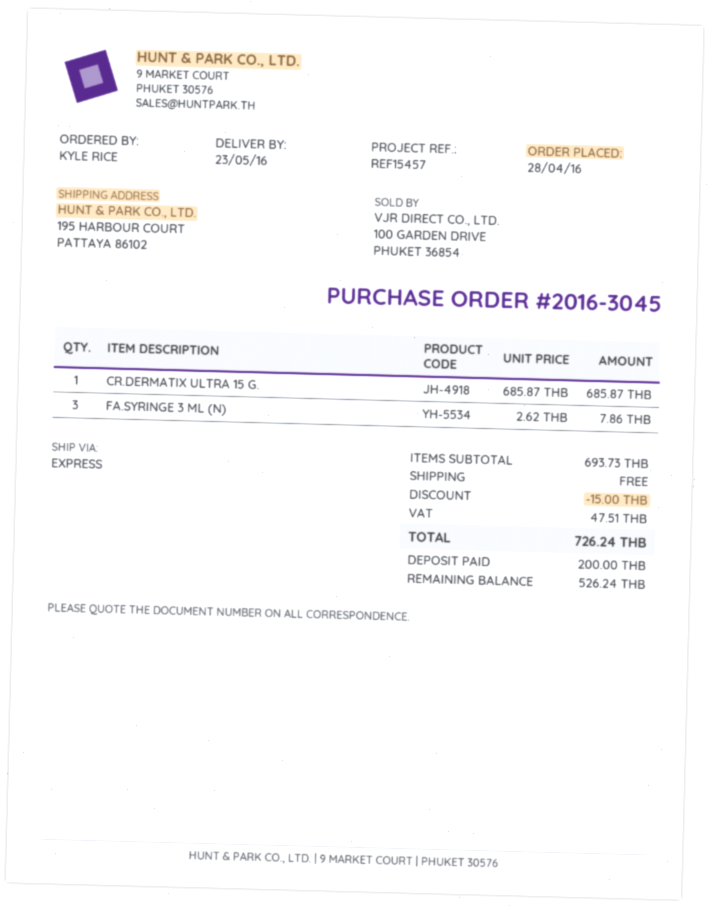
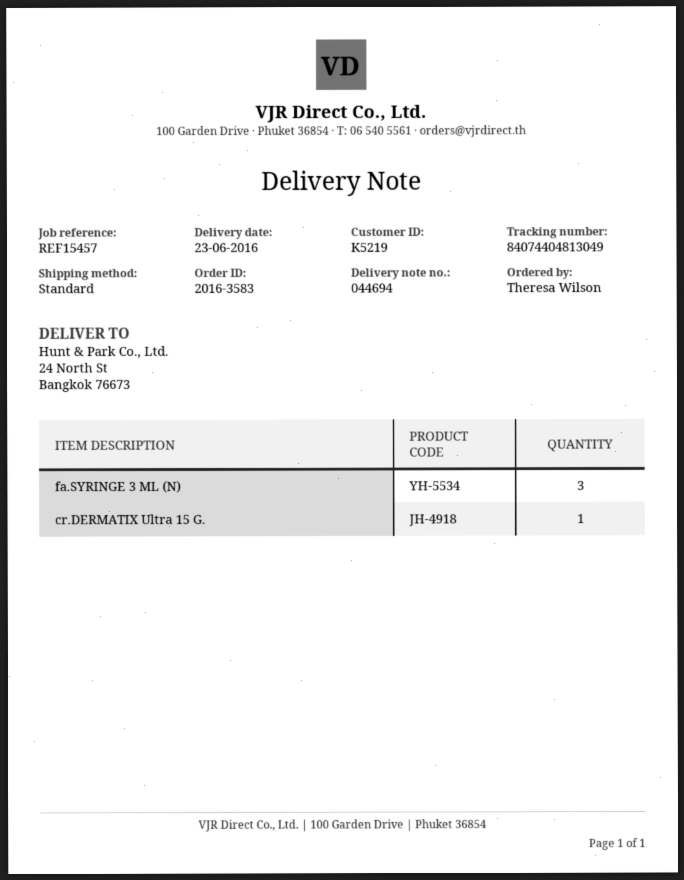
order number: 2016-3045 -> 2016-3583
delivery date: 2016-05-23 -> 2016-06-23
ordered by: KYLE RICE -> Theresa Wilson
shipping method: express -> standard
ship to: 195 HARBOUR COURT, PATTAYA 86102 -> 24 North St, Bangkok 76673

